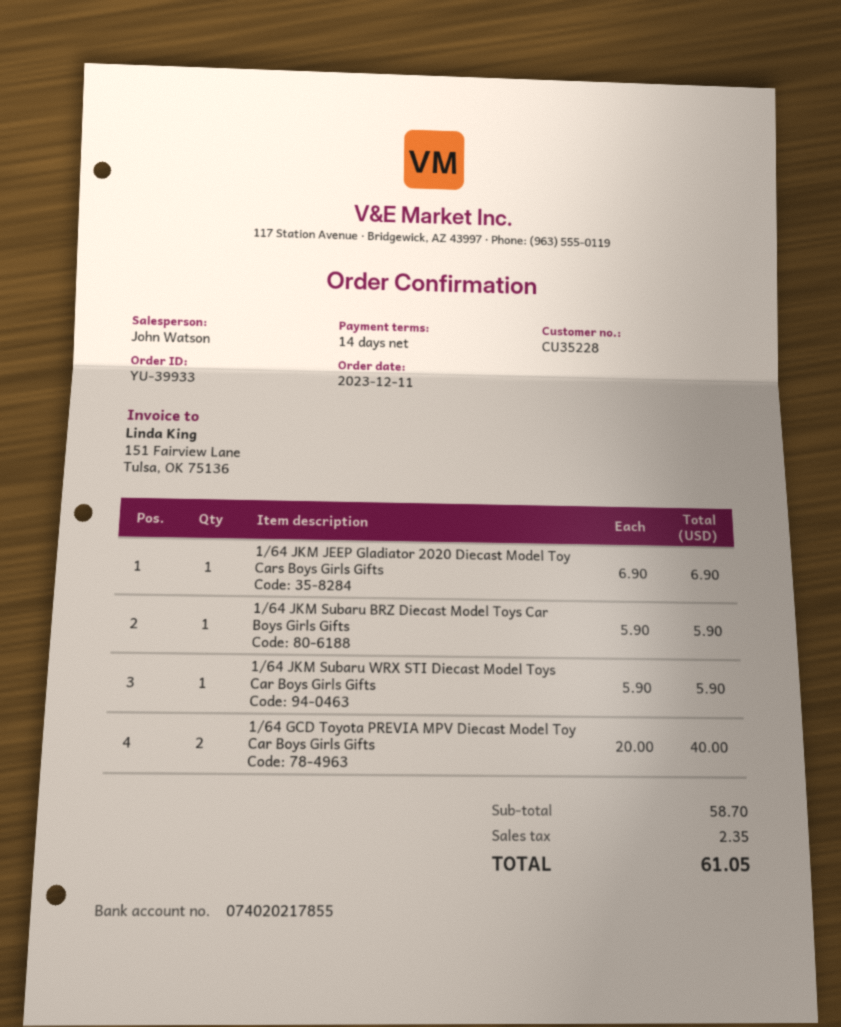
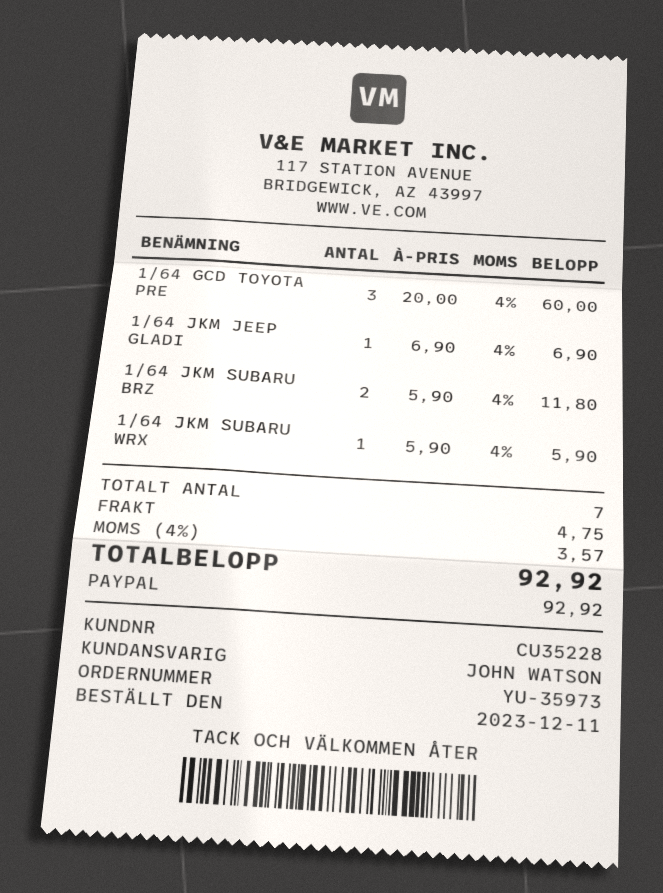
order number: YU-39933 -> YU-35973
1/64 JKM Subaru BRZ Diecast Model Toys Car Boys Girls Gifts: 1 x 5.90 = 5.90 -> 2 x 5.90 = 11.80
1/64 GCD Toyota PREVIA MPV Diecast Model Toy Car Boys Girls Gifts: 2 x 20.00 = 40.00 -> 3 x 20.00 = 60.00
shipping: none -> 4.75
tax: 2.35 -> 3.57
total: 61.05 -> 92.92

